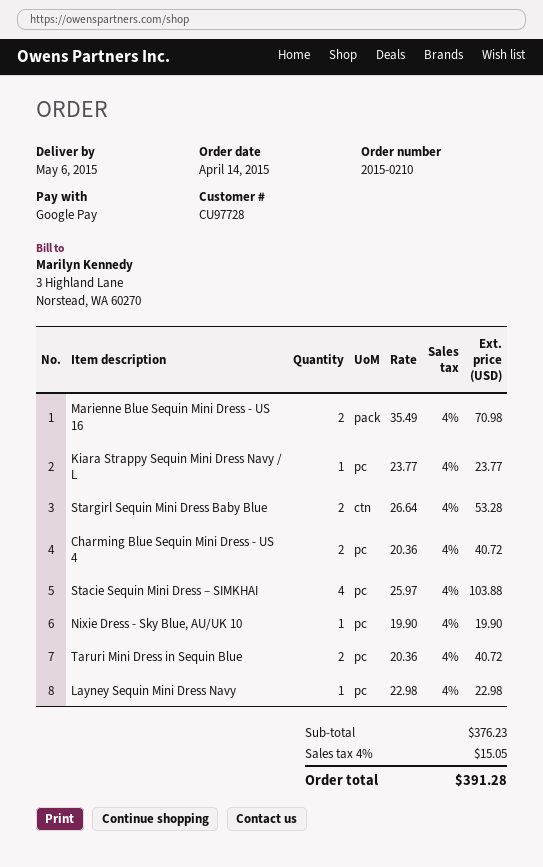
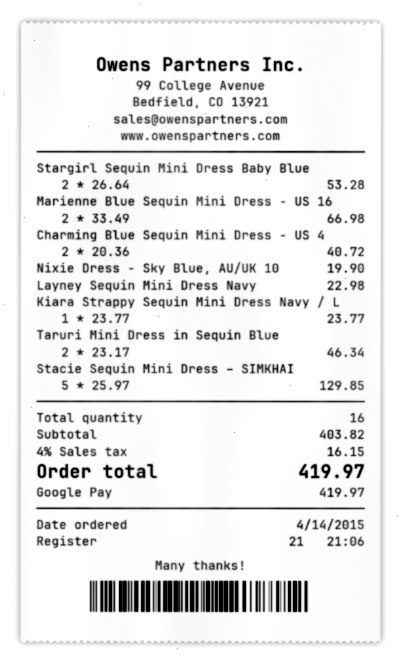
Marienne Blue Sequin Mini Dress - US 16: 2 x 35.49 = 70.98 -> 2 x 33.49 = 66.98
Stacie Sequin Mini Dress – SIMKHAI: 4 x 25.97 = 103.88 -> 5 x 25.97 = 129.85
Taruri Mini Dress in Sequin Blue: 2 x 20.36 = 40.72 -> 2 x 23.17 = 46.34
subtotal: 376.23 -> 403.82
tax: 4% = 15.05 -> 4% = 16.15
total: 391.28 -> 419.97

